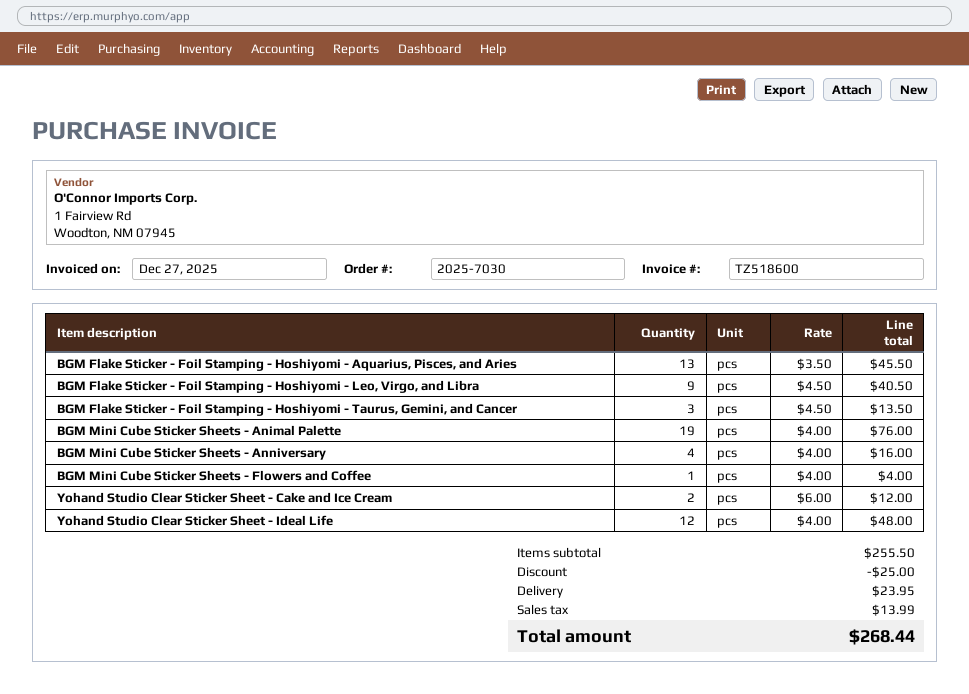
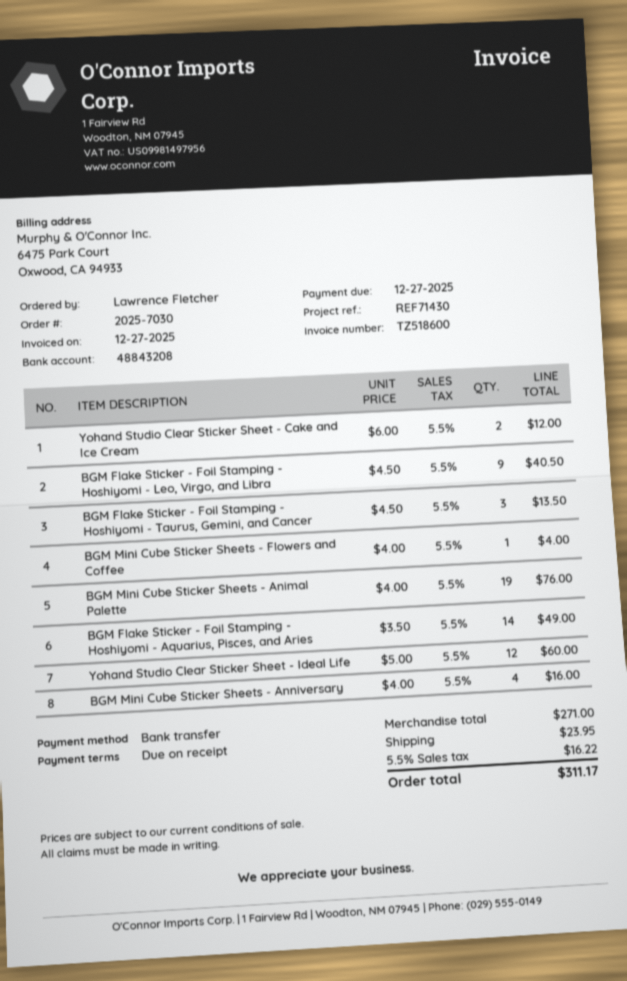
BGM Flake Sticker - Foil Stamping - Hoshiyomi - Aquarius, Pisces, and Aries: 13 x 3.50 = 45.50 -> 14 x 3.50 = 49.00
Yohand Studio Clear Sticker Sheet - Ideal Life: 12 x 4.00 = 48.00 -> 12 x 5.00 = 60.00
subtotal: 255.50 -> 271.00
discount: 25.00 -> none
tax: 13.99 -> 16.22
total: 268.44 -> 311.17

